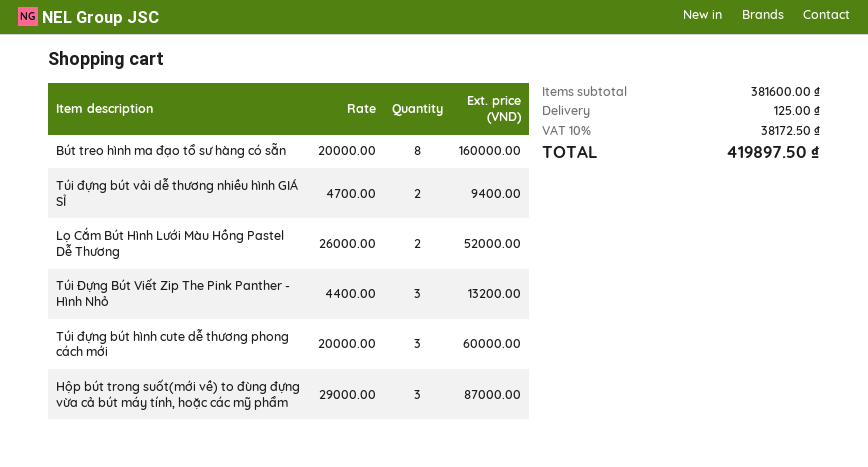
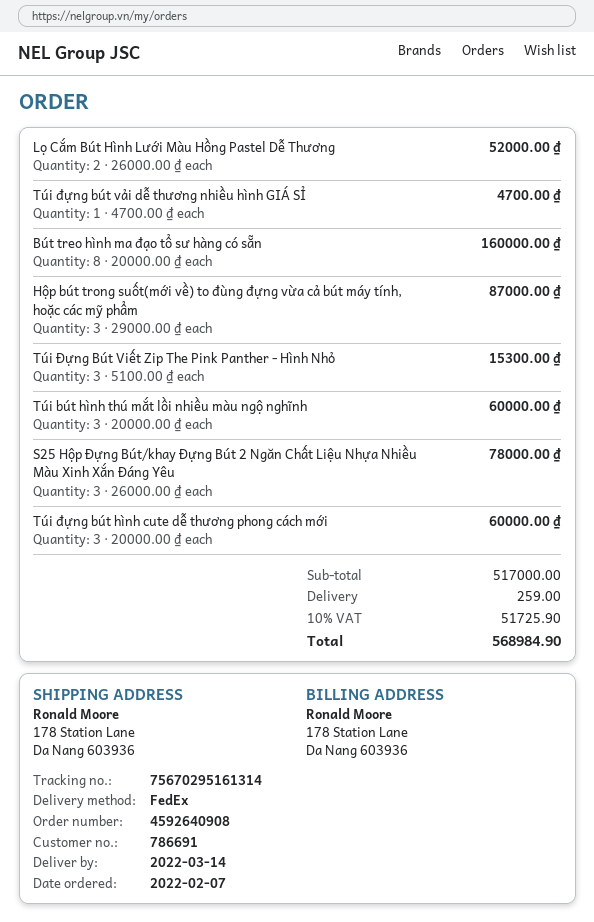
Túi đựng bút vải dễ thương nhiều hình GIÁ SỈ: 2 x 4700.00 = 9400.00 -> 1 x 4700.00 = 4700.00
Túi Đựng Bút Viết Zip The Pink Panther - Hình Nhỏ: 3 x 4400.00 = 13200.00 -> 3 x 5100.00 = 15300.00
Túi bút hình thú mắt lồi nhiều màu ngộ nghĩnh: none -> 3 x 20000.00 = 60000.00
S25 Hộp Đựng Bút/khay Đựng Bút 2 Ngăn Chất Liệu Nhựa Nhiều Màu Xinh Xắn Đáng Yêu: none -> 3 x 26000.00 = 78000.00
subtotal: 381600.00 -> 517000.00
shipping: 125.00 -> 259.00
tax: 10% = 38172.50 -> 10% = 51725.90
total: 419897.50 -> 568984.90

